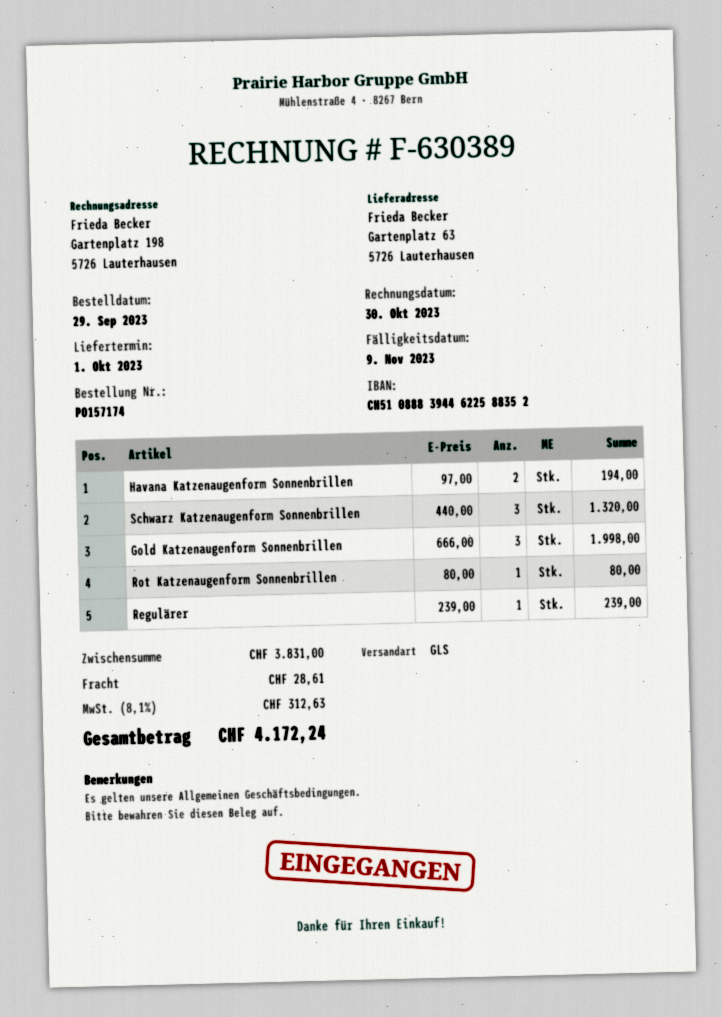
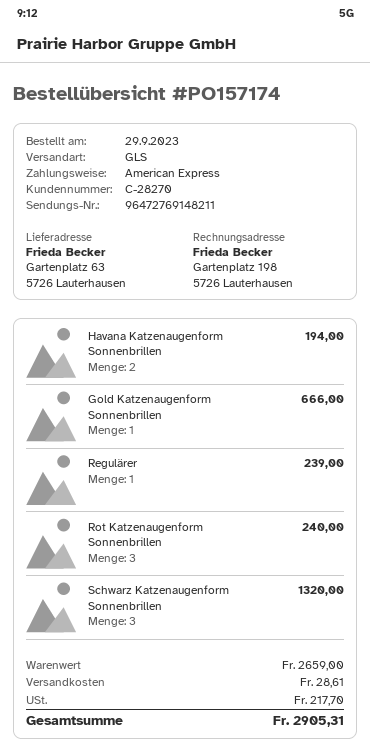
Gold Katzenaugenform Sonnenbrillen: 3 for 1998.00 -> 1 for 666.00
Rot Katzenaugenform Sonnenbrillen: 1 for 80.00 -> 3 for 240.00
subtotal: 3831.00 -> 2659.00
tax: 312.63 -> 217.70
total: 4172.24 -> 2905.31

